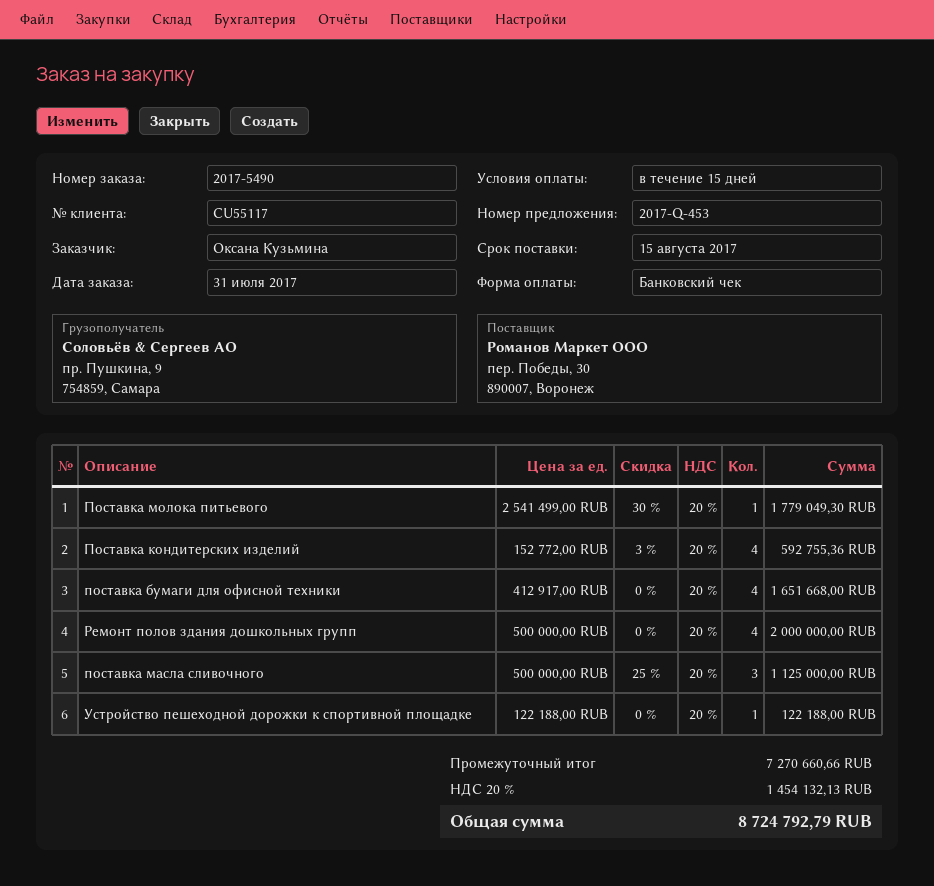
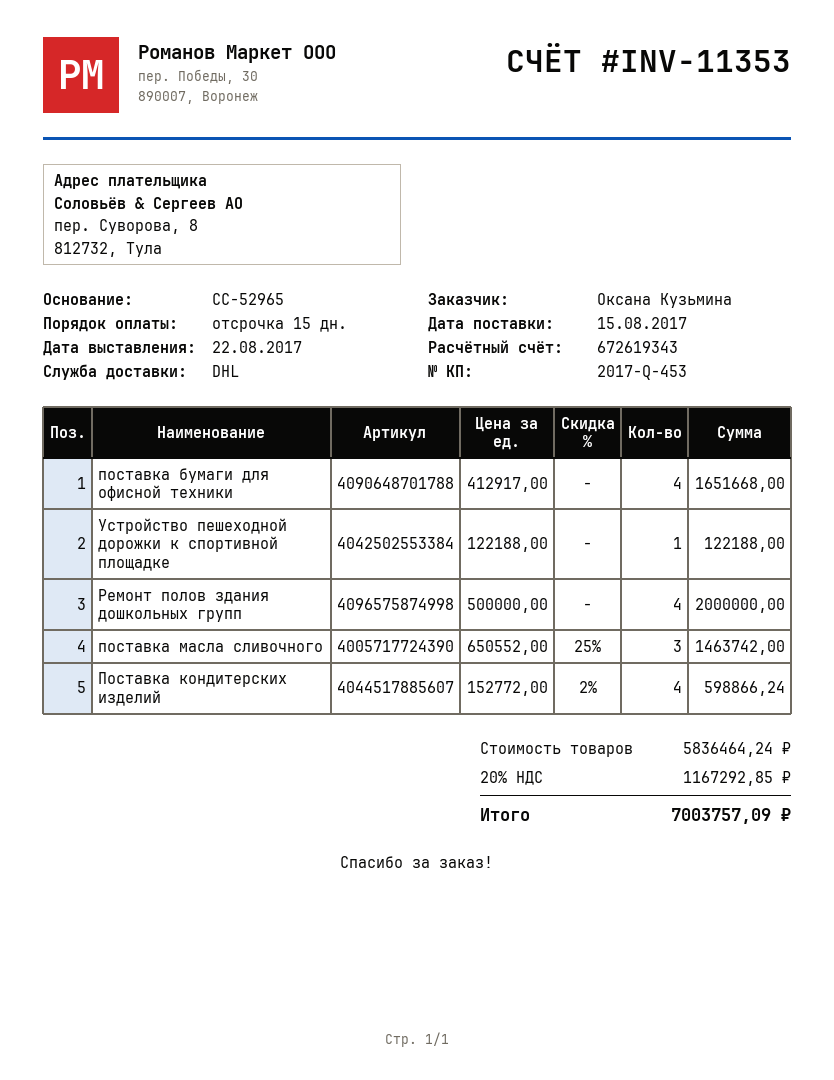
Поставка молока питьевого: 1 x 2541499.00 - 30% = 1779049.30 -> none
Поставка кондитерских изделий: 4 x 152772.00 - 3% = 592755.36 -> 4 x 152772.00 - 2% = 598866.24
поставка масла сливочного: 3 x 500000.00 - 25% = 1125000.00 -> 3 x 650552.00 - 25% = 1463742.00
subtotal: 7270660.66 -> 5836464.24
tax: 20% = 1454132.13 -> 20% = 1167292.85
total: 8724792.79 -> 7003757.09

